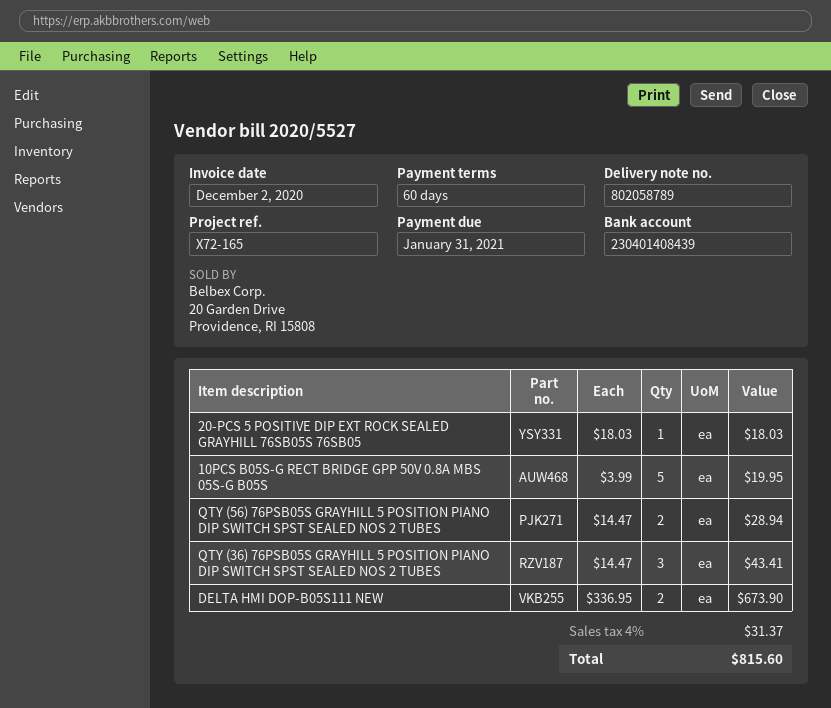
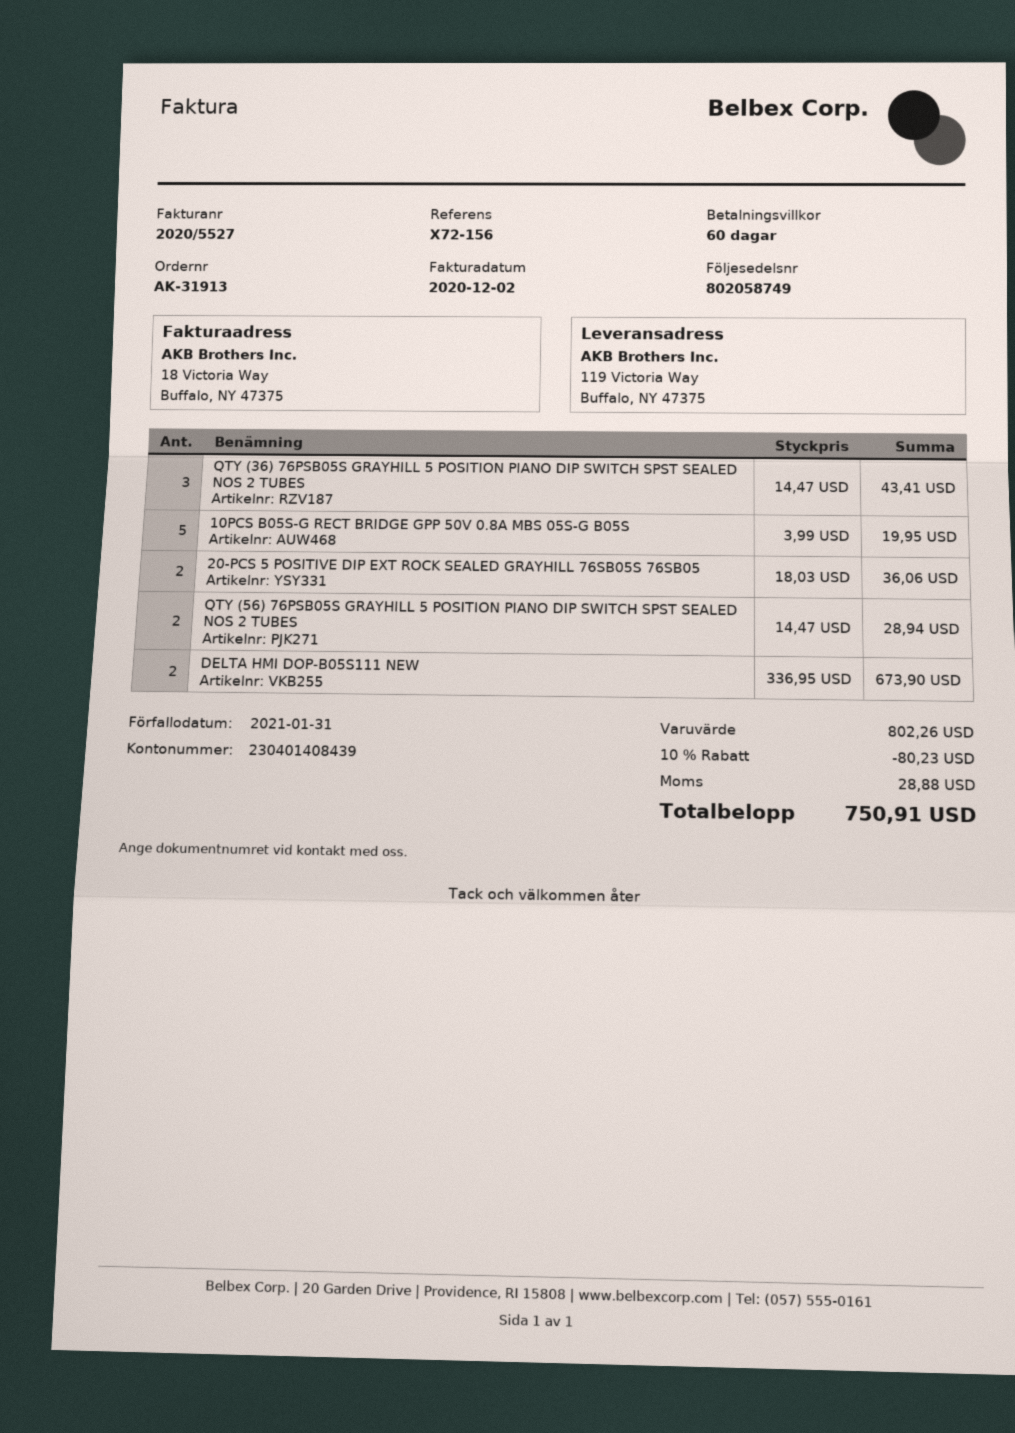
delivery note number: 802058789 -> 802058749
reference: X72-165 -> X72-156
20-PCS 5 POSITIVE DIP EXT ROCK SEALED GRAYHILL 76SB05S 76SB05: 1 x 18.03 = 18.03 -> 2 x 18.03 = 36.06
discount: none -> 10% = 80.23
tax: 31.37 -> 28.88
total: 815.60 -> 750.91

